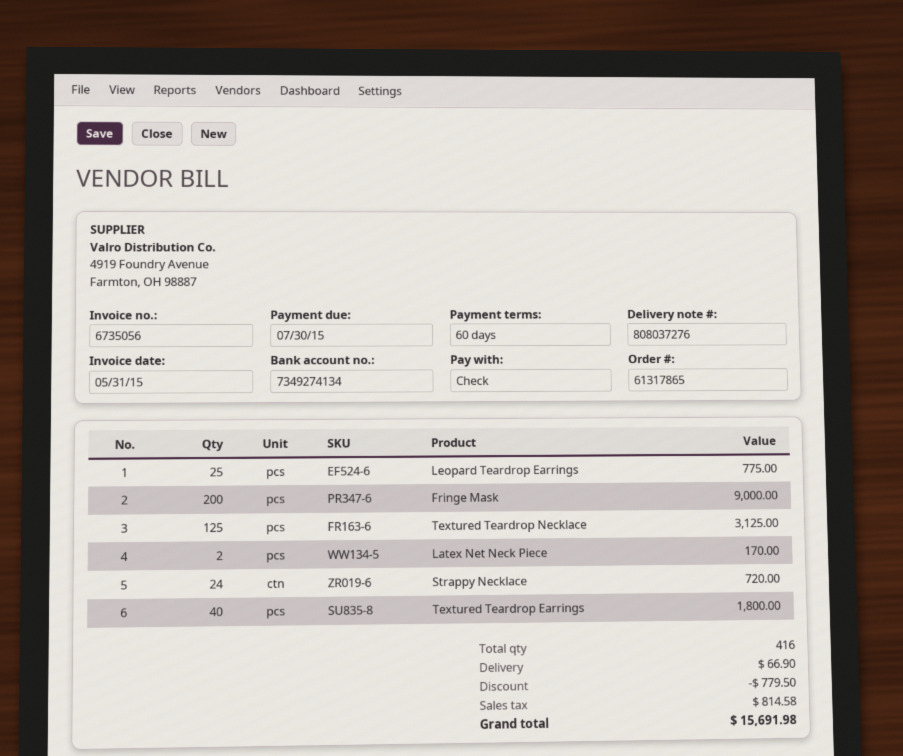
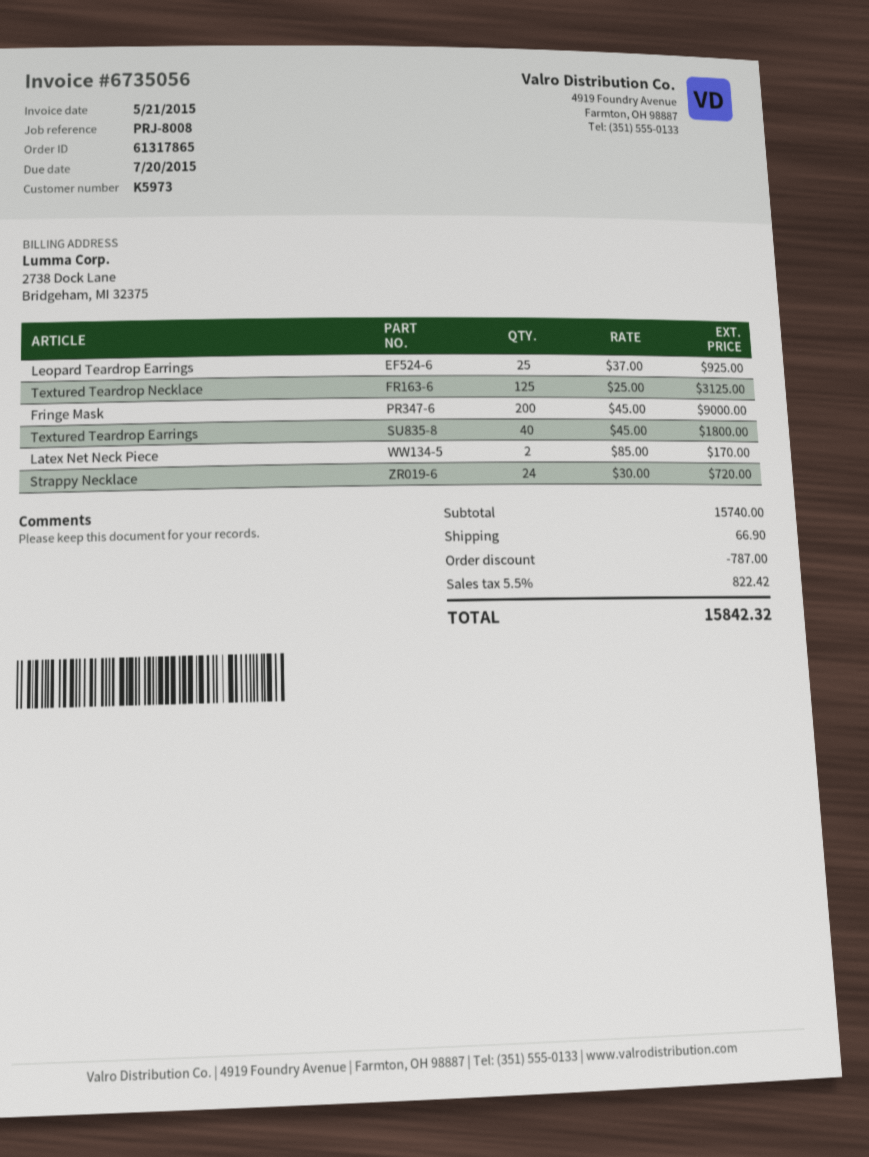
invoice date: 2015-05-31 -> 2015-05-21
due date: 2015-07-30 -> 2015-07-20
Leopard Teardrop Earrings: 25 for 775.00 -> 25 for 925.00
discount: 779.50 -> 787.00
tax: 814.58 -> 822.42
total: 15691.98 -> 15842.32

